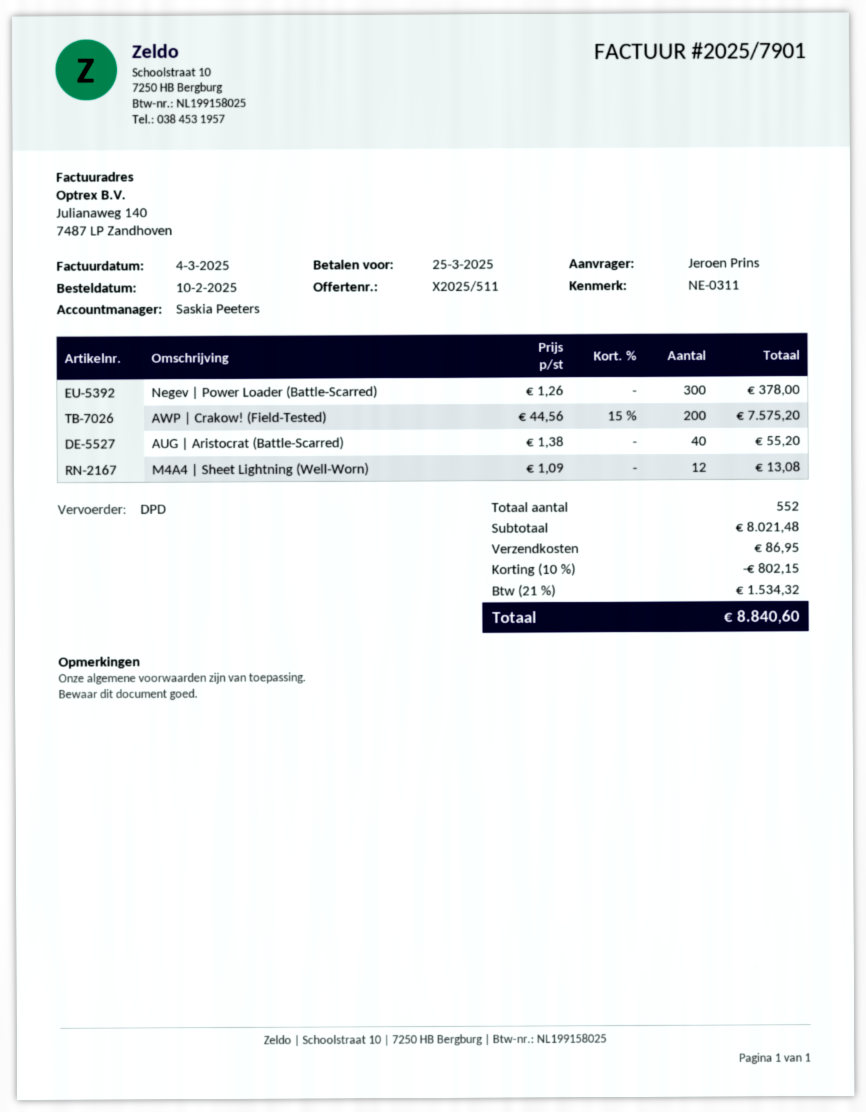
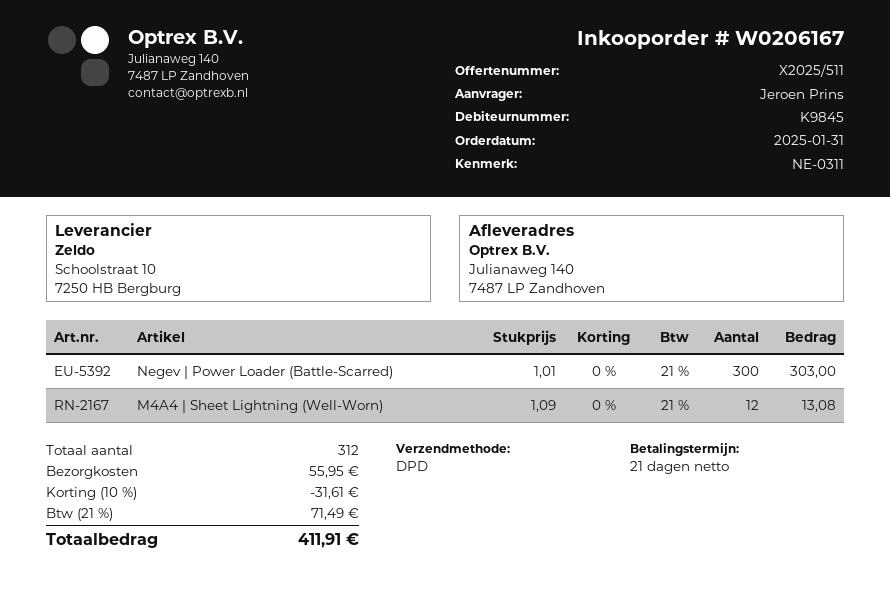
order date: 2025-02-10 -> 2025-01-31
Negev | Power Loader (Battle-Scarred): 300 x 1.26 = 378.00 -> 300 x 1.01 = 303.00
AWP | Crakow! (Field-Tested): 200 x 44.56 - 15% = 7575.20 -> none
AUG | Aristocrat (Battle-Scarred): 40 x 1.38 = 55.20 -> none
total quantity: 552 -> 312
discount: 10% = 802.15 -> 10% = 31.61
shipping: 86.95 -> 55.95
tax: 21% = 1534.32 -> 21% = 71.49
total: 8840.60 -> 411.91

